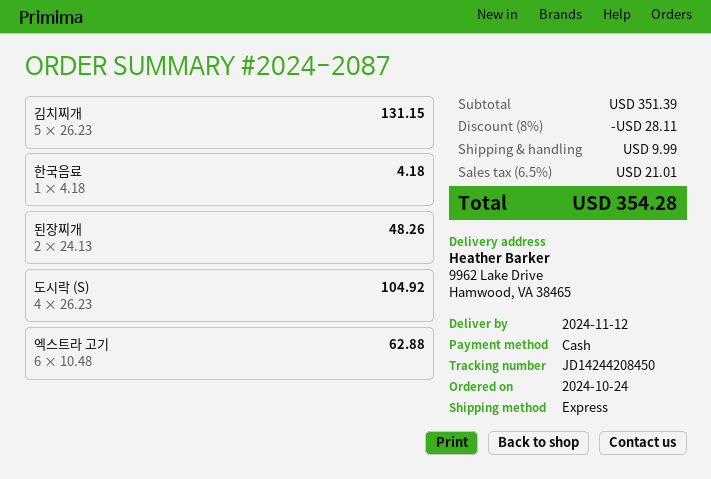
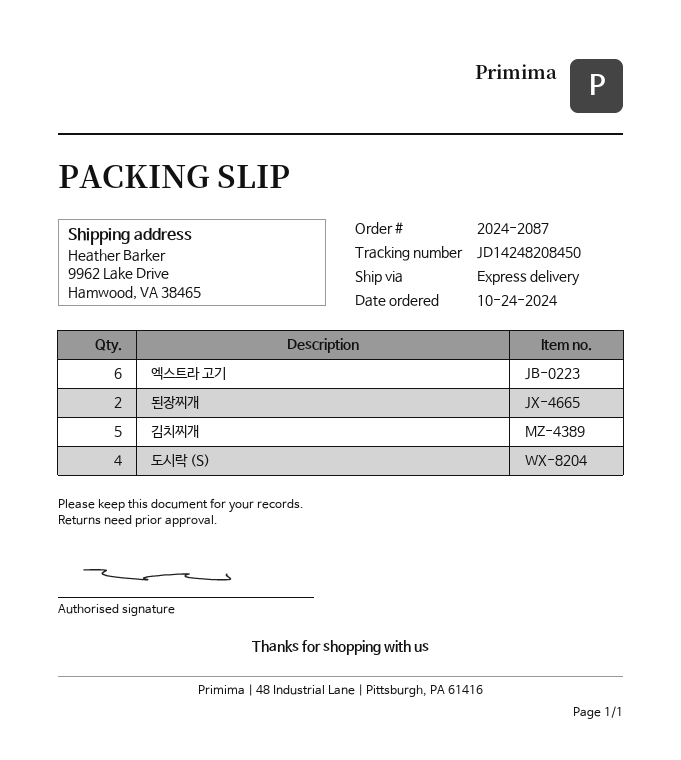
tracking number: JD14244208450 -> JD14248208450
한국음료: 1 -> none

